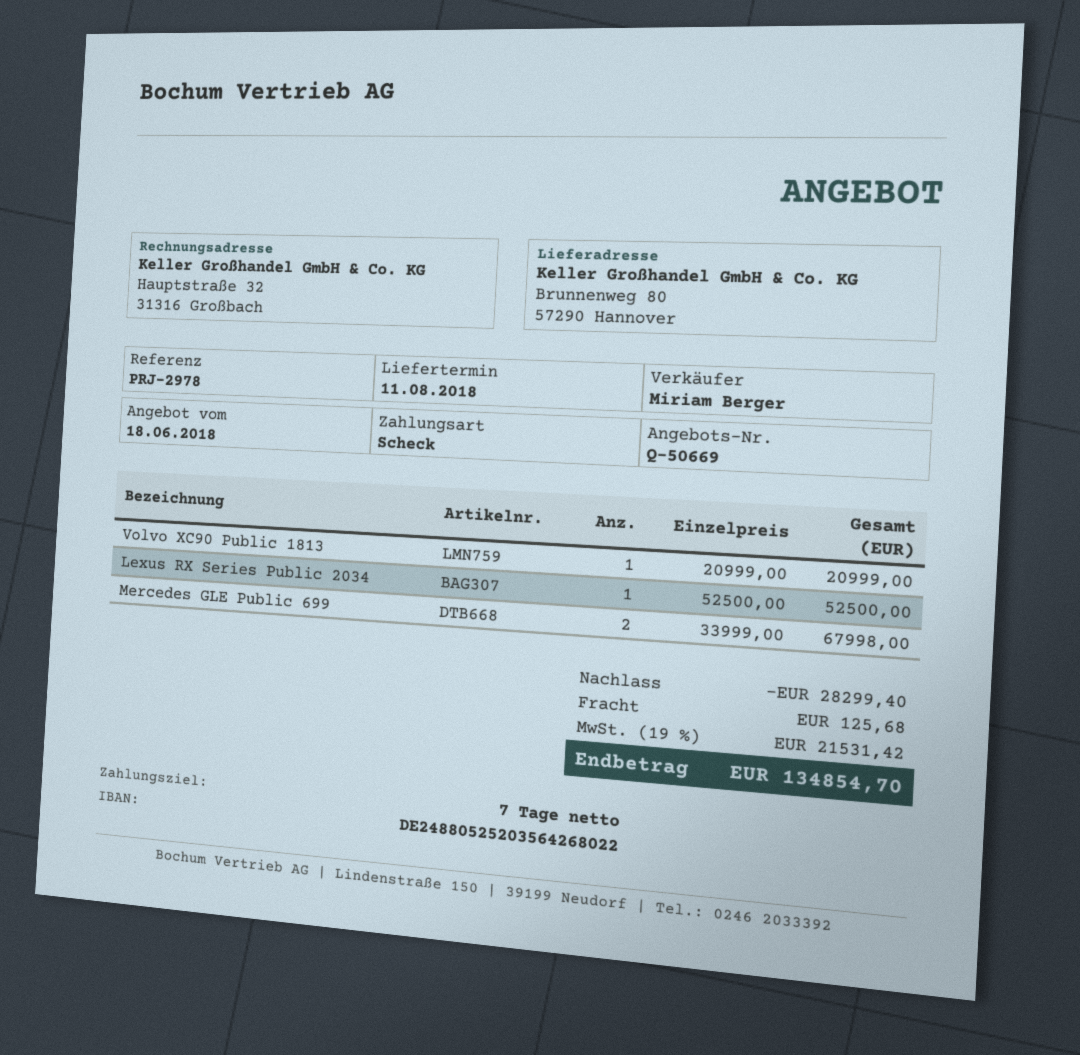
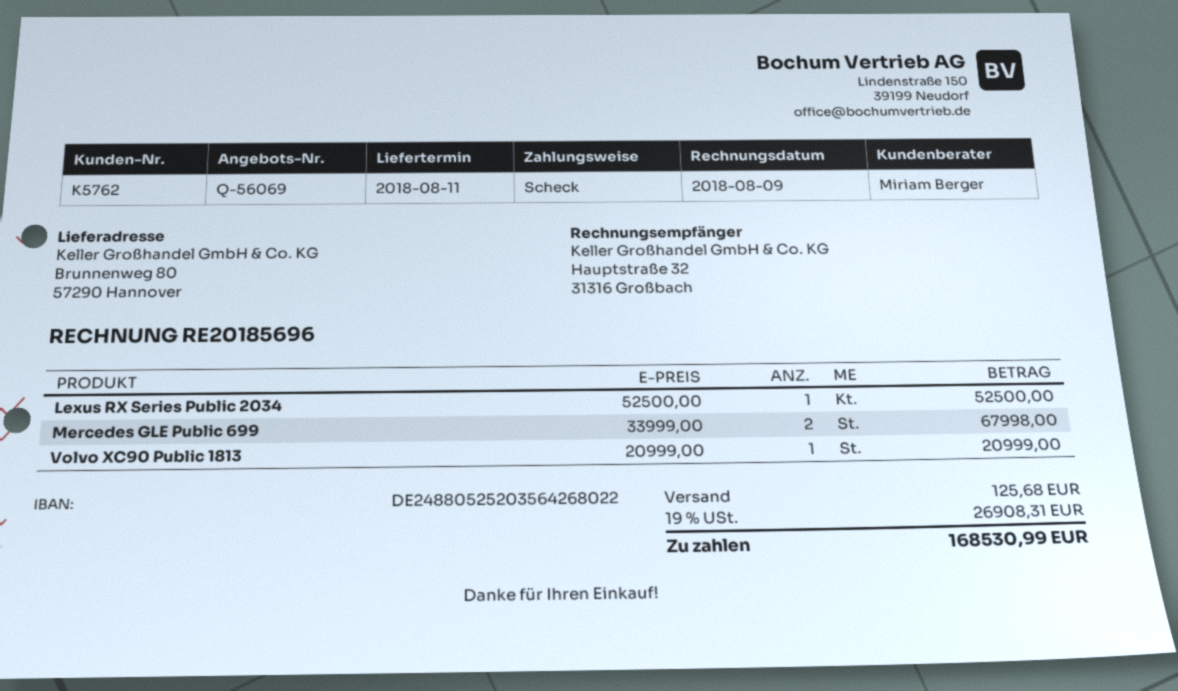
quote number: Q-50669 -> Q-56069
discount: 28299.40 -> none
tax: 19% = 21531.42 -> 19% = 26908.31
total: 134854.70 -> 168530.99

